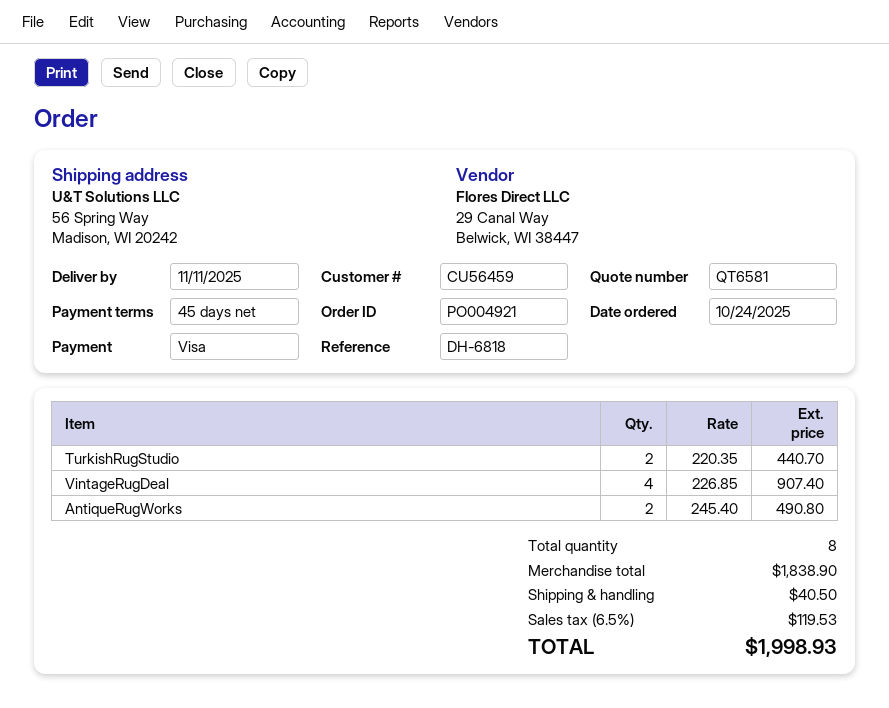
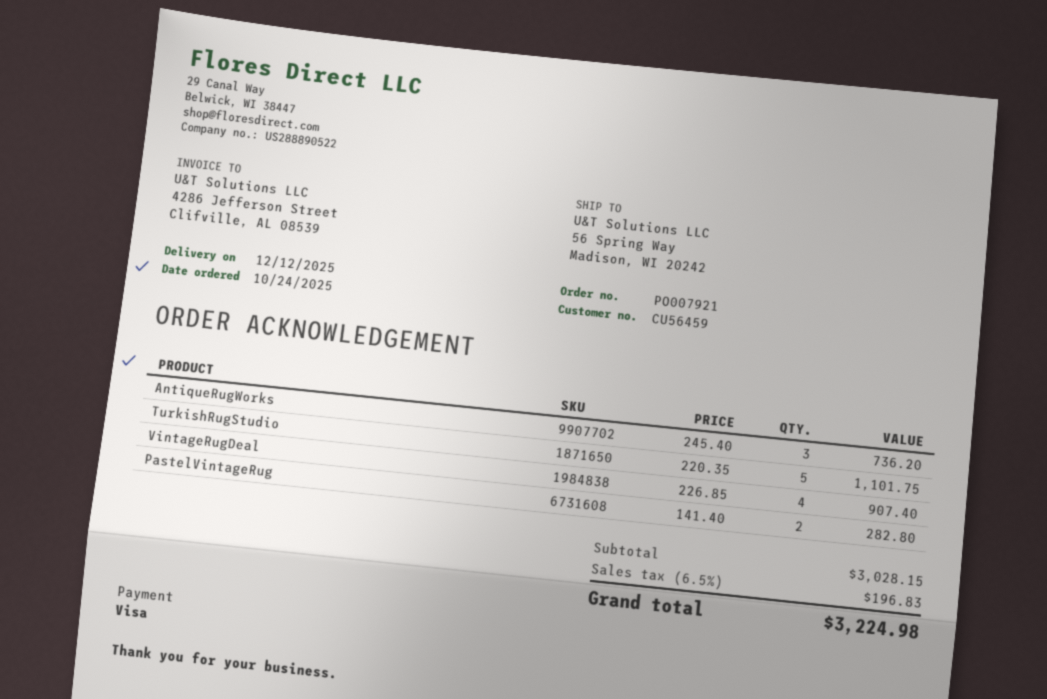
order number: PO004921 -> PO007921
delivery date: 2025-11-11 -> 2025-12-12
TurkishRugStudio: 2 x 220.35 = 440.70 -> 5 x 220.35 = 1101.75
AntiqueRugWorks: 2 x 245.40 = 490.80 -> 3 x 245.40 = 736.20
PastelVintageRug: none -> 2 x 141.40 = 282.80
subtotal: 1838.90 -> 3028.15
shipping: 40.50 -> none
tax: 6.5% = 119.53 -> 6.5% = 196.83
total: 1998.93 -> 3224.98

